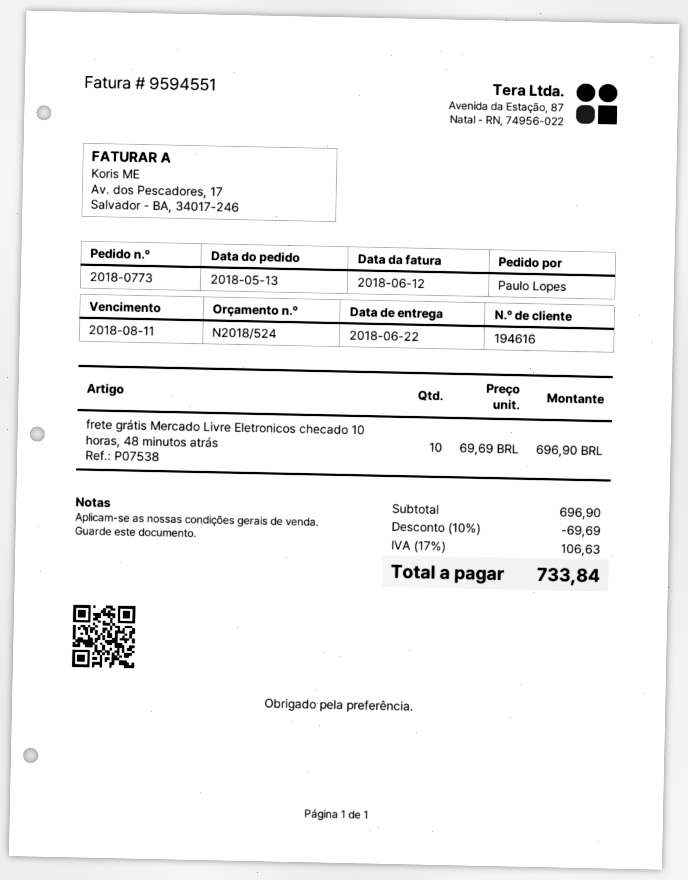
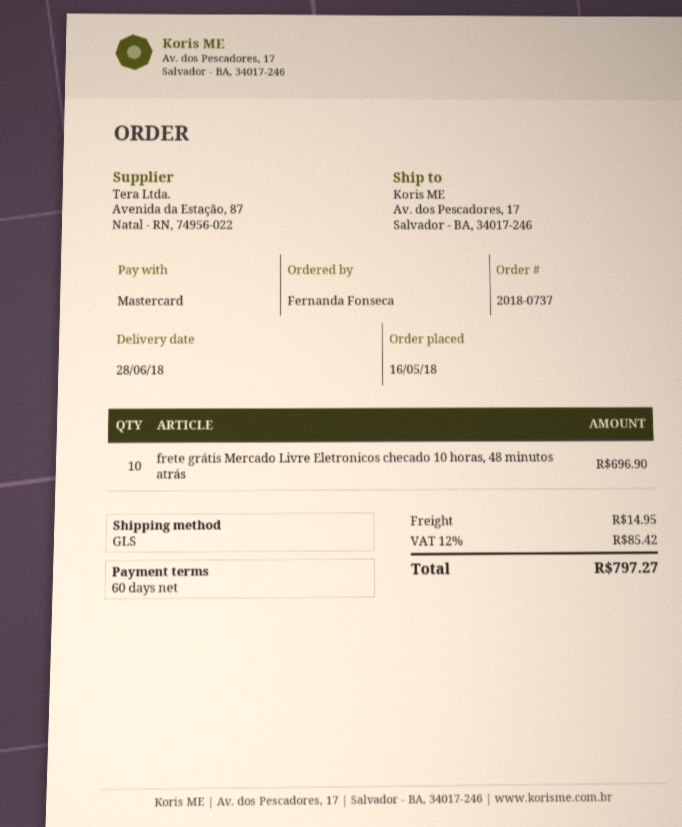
order number: 2018-0773 -> 2018-0737
order date: 2018-05-13 -> 2018-05-16
delivery date: 2018-06-22 -> 2018-06-28
ordered by: Paulo Lopes -> Fernanda Fonseca
discount: 10% = 69.69 -> none
shipping: none -> 14.95
tax: 17% = 106.63 -> 12% = 85.42
total: 733.84 -> 797.27

